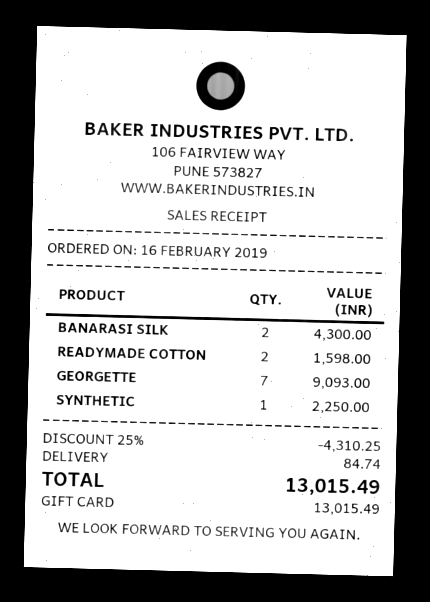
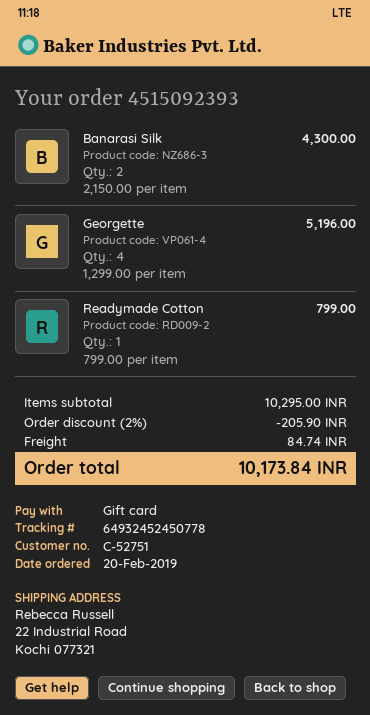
order date: 2019-02-16 -> 2019-02-20
READYMADE COTTON: 2 for 1598.00 -> 1 for 799.00
GEORGETTE: 7 for 9093.00 -> 4 for 5196.00
SYNTHETIC: 1 for 2250.00 -> none
discount: 25% = 4310.25 -> 2% = 205.90
total: 13015.49 -> 10173.84

